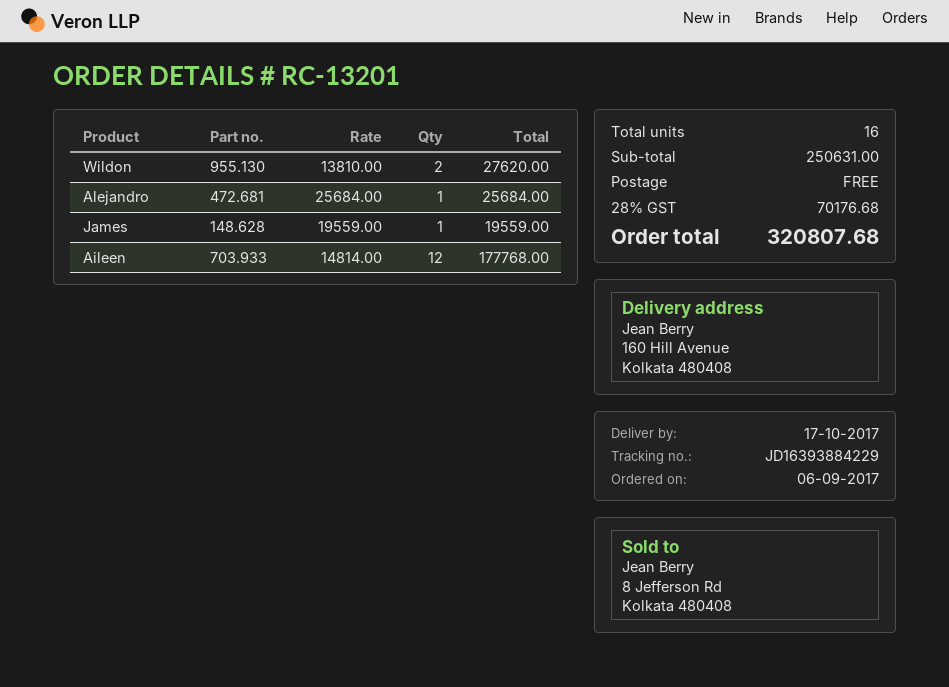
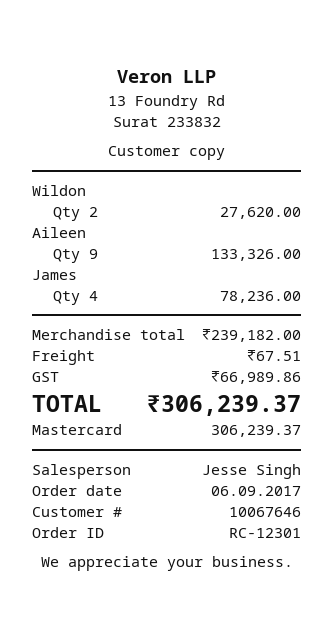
order number: RC-13201 -> RC-12301
Alejandro: 1 for 25684.00 -> none
James: 1 for 19559.00 -> 4 for 78236.00
Aileen: 12 for 177768.00 -> 9 for 133326.00
subtotal: 250631.00 -> 239182.00
shipping: 0.00 -> 67.51
tax: 70176.68 -> 66989.86
total: 320807.68 -> 306239.37

